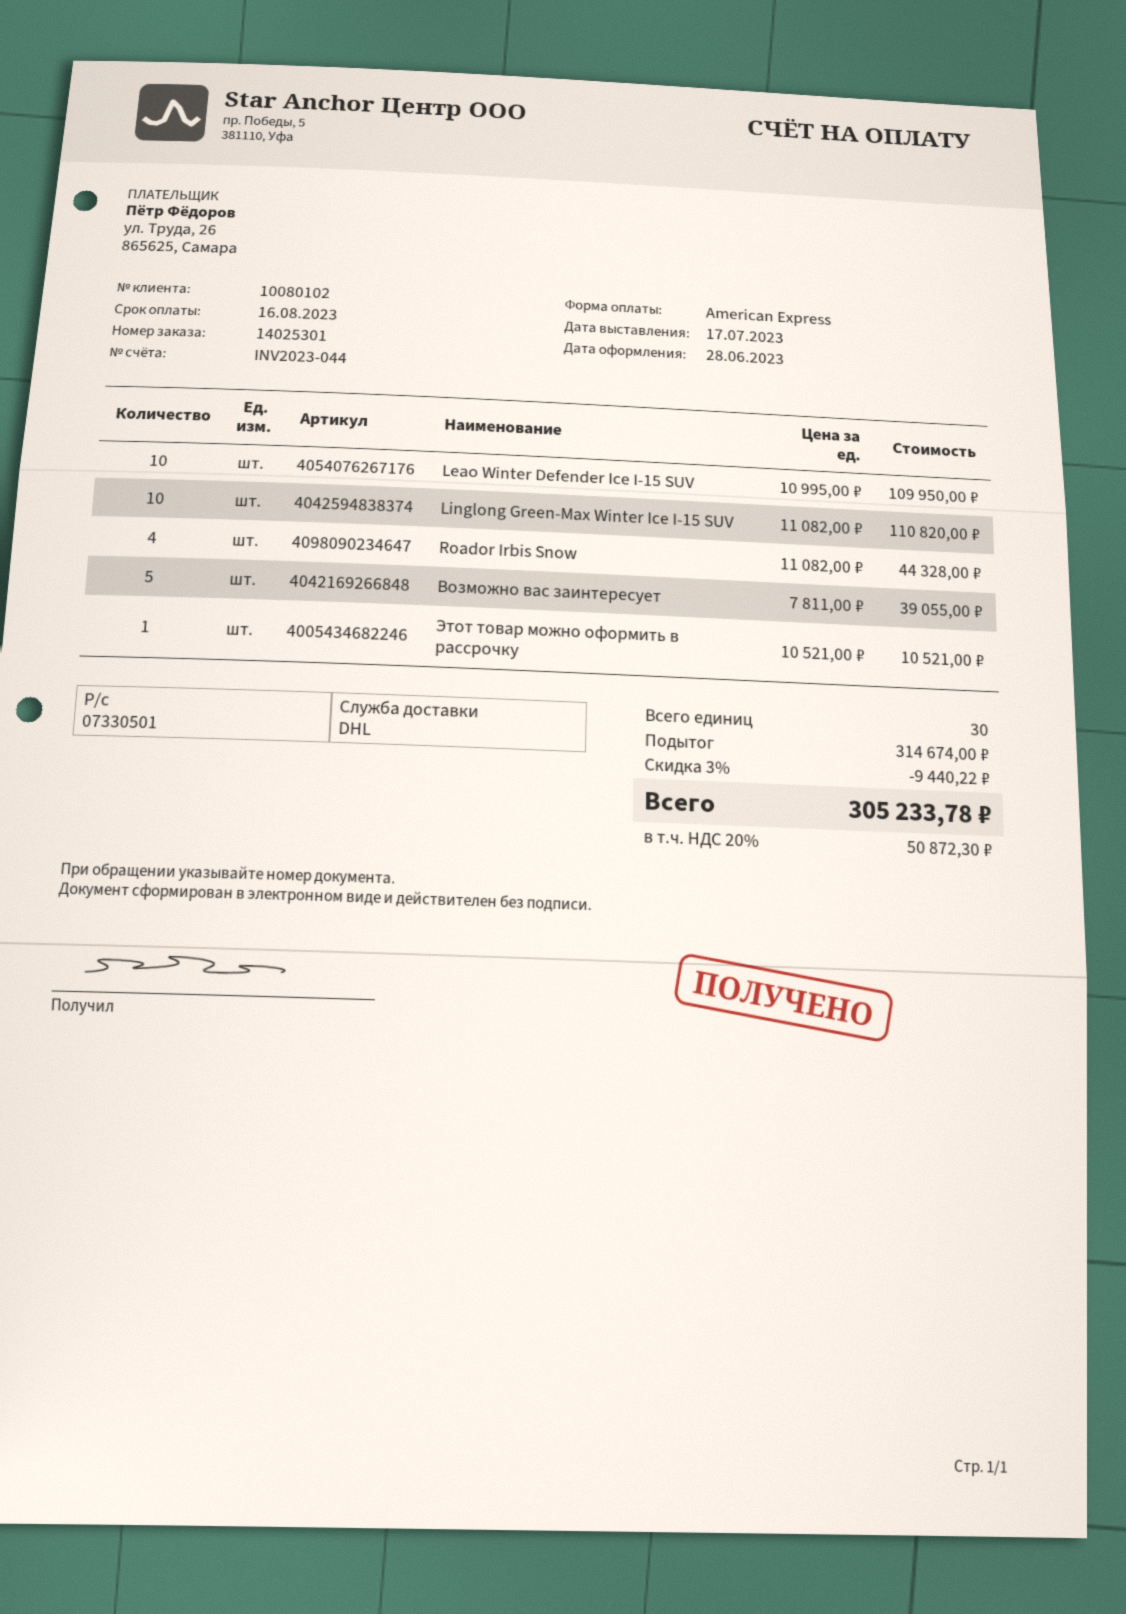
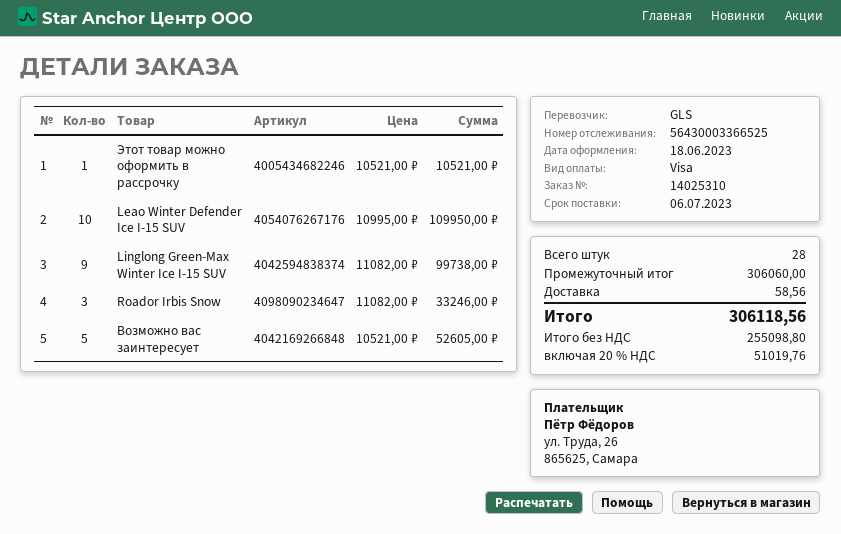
order number: 14025301 -> 14025310
order date: 2023-06-28 -> 2023-06-18
payment method: American Express -> Visa
shipping method: DHL -> GLS
Linglong Green-Max Winter Ice I-15 SUV: 10 x 11082.00 = 110820.00 -> 9 x 11082.00 = 99738.00
Roador Irbis Snow: 4 x 11082.00 = 44328.00 -> 3 x 11082.00 = 33246.00
Возможно вас заинтересует: 5 x 7811.00 = 39055.00 -> 5 x 10521.00 = 52605.00
total quantity: 30 -> 28
subtotal: 314674.00 -> 306060.00
discount: 3% = 9440.22 -> none
shipping: none -> 58.56
tax: 20% = 50872.30 -> 20% = 51019.76
total: 305233.78 -> 306118.56

